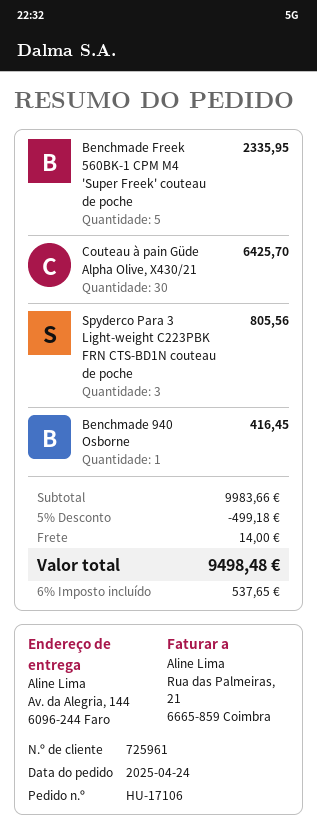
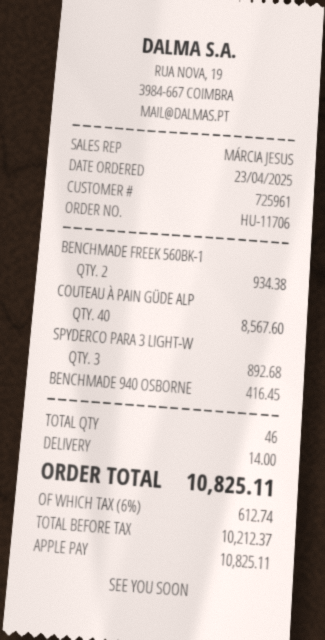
order number: HU-17106 -> HU-11706
order date: 2025-04-24 -> 2025-04-23
Benchmade Freek 560BK-1 CPM M4 'Super Freek' couteau de poche: 5 for 2335.95 -> 2 for 934.38
Couteau à pain Güde Alpha Olive, X430/21: 30 for 6425.70 -> 40 for 8567.60
Spyderco Para 3 Light-weight C223PBK FRN CTS-BD1N couteau de poche: 3 for 805.56 -> 3 for 892.68
discount: 5% = 499.18 -> none
tax: 6% = 537.65 -> 6% = 612.74
total: 9498.48 -> 10825.11

